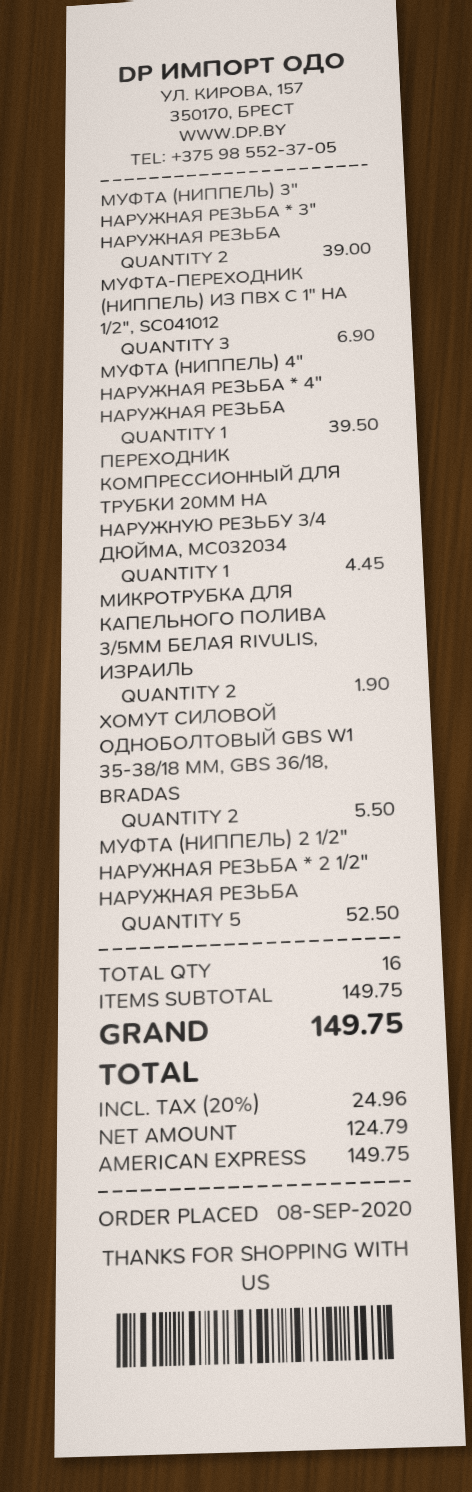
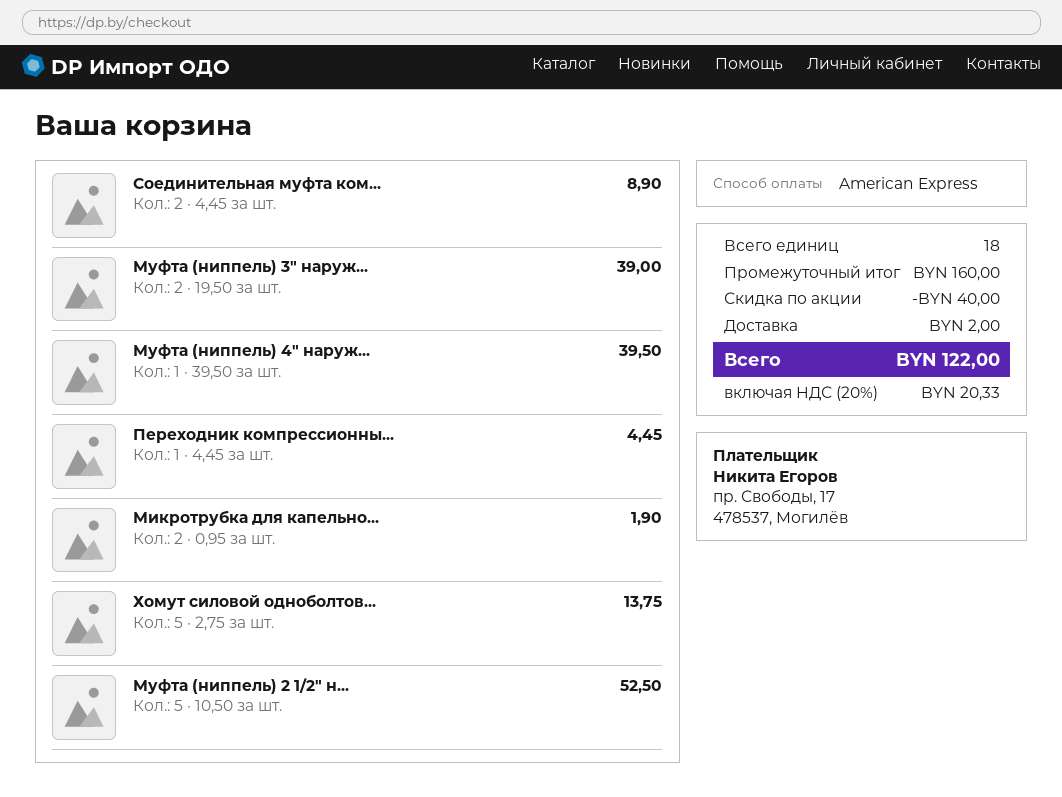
МУФТА-ПЕРЕХОДНИК (НИППЕЛЬ) ИЗ ПВХ С 1" НА 1/2", SC041012: 3 for 6.90 -> none
ХОМУТ СИЛОВОЙ ОДНОБОЛТОВЫЙ GBS W1 35-38/18 ММ, GBS 36/18, BRADAS: 2 for 5.50 -> 5 for 13.75
Соединительная муфта ком...: none -> 2 for 8.90
total quantity: 16 -> 18
subtotal: 149.75 -> 160.00
discount: none -> 40.00
shipping: none -> 2.00
tax: 20% = 24.96 -> 20% = 20.33
total: 149.75 -> 122.00

